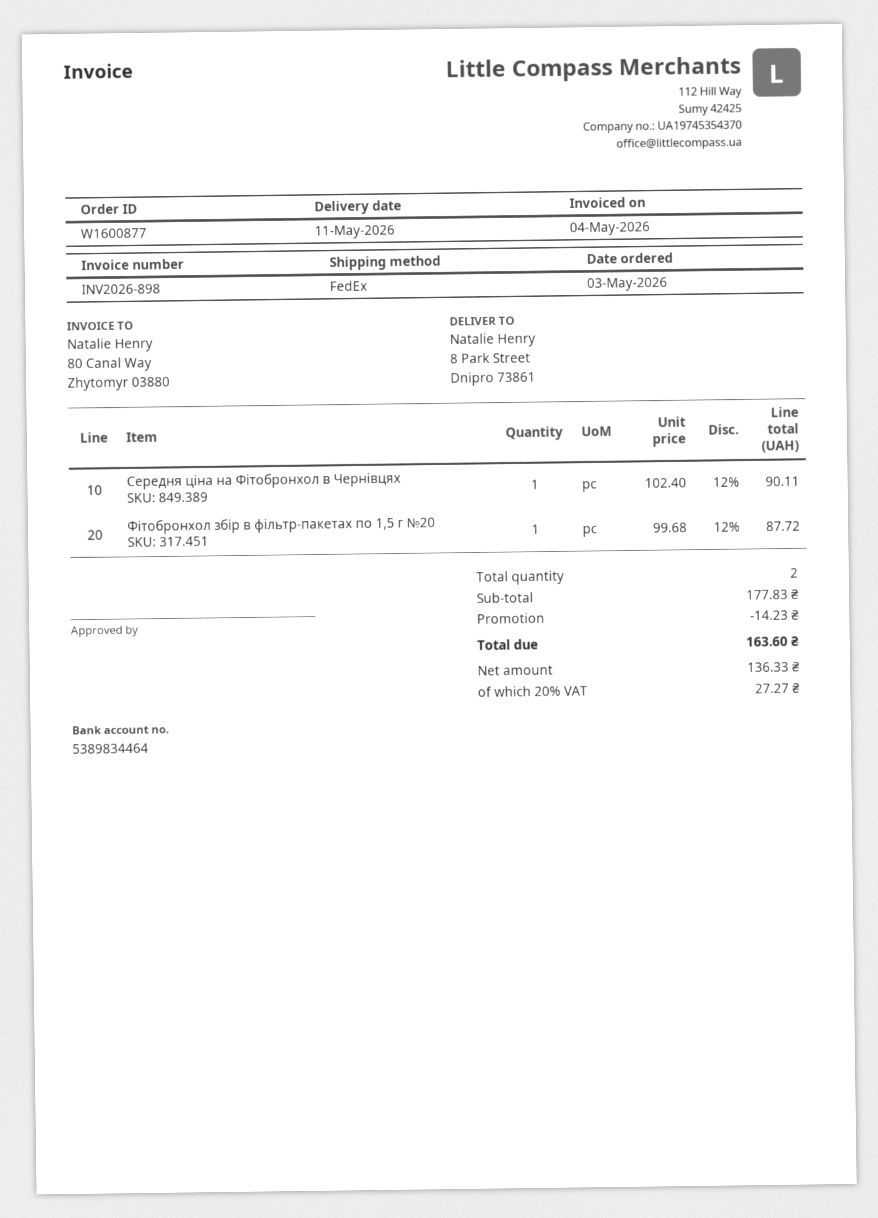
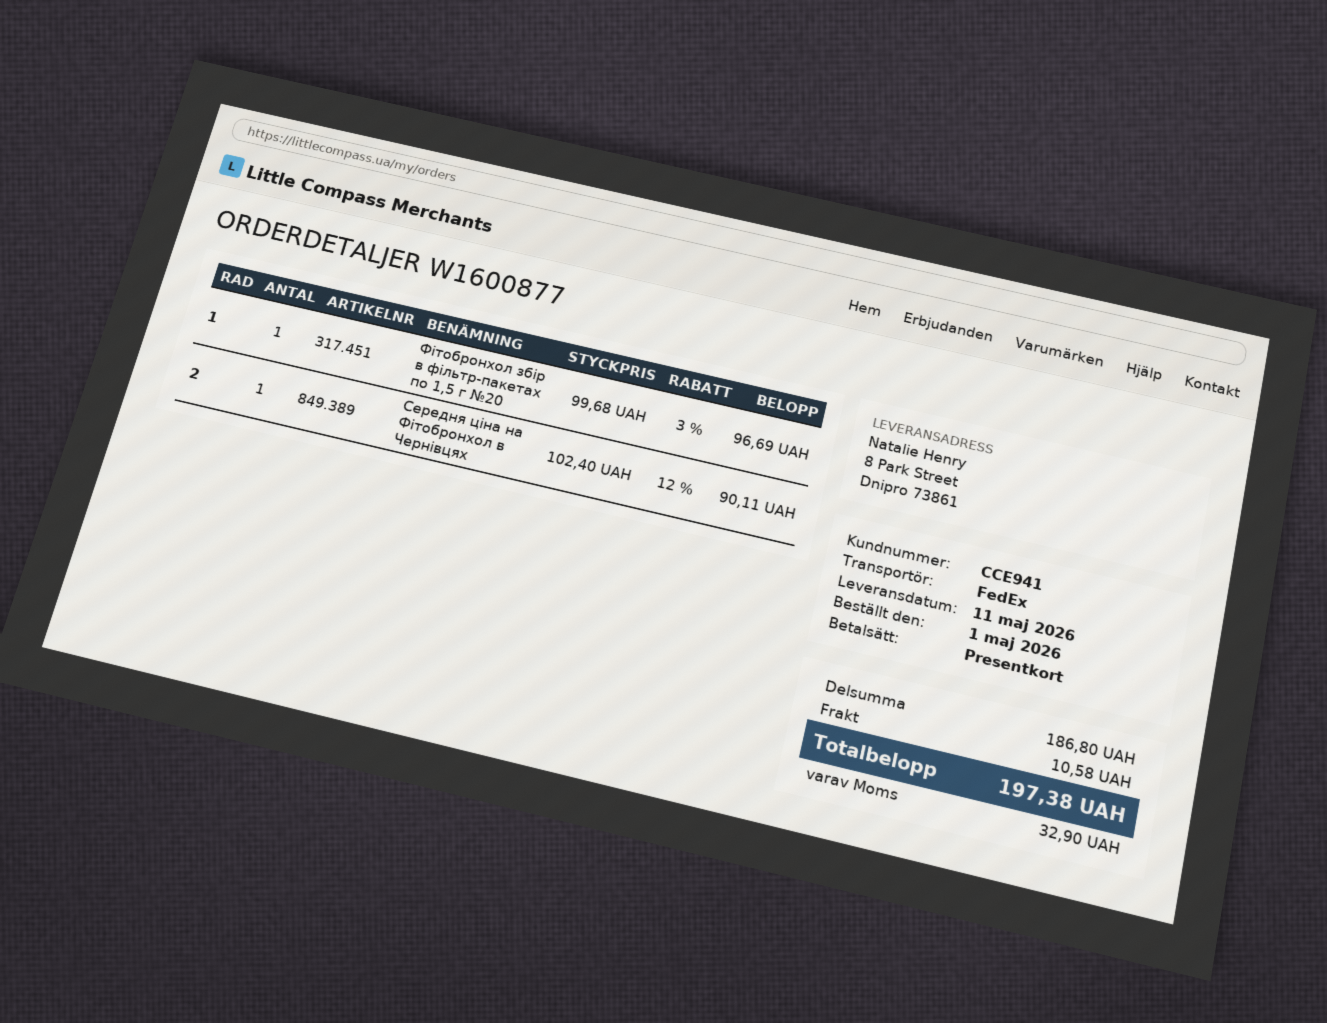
order date: 2026-05-03 -> 2026-05-01
Фітобронхол збір в фільтр-пакетах по 1,5 г №20: 1 x 99.68 - 12% = 87.72 -> 1 x 99.68 - 3% = 96.69
subtotal: 177.83 -> 186.80
discount: 14.23 -> none
shipping: none -> 10.58
tax: 27.27 -> 32.90
total: 163.60 -> 197.38

